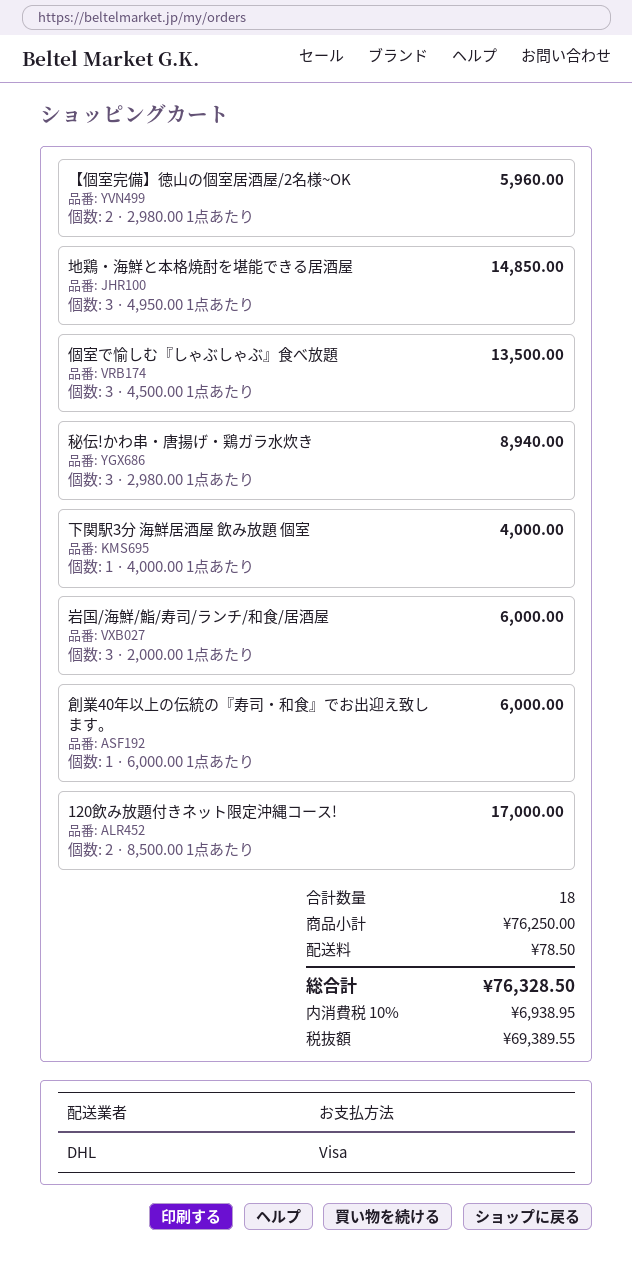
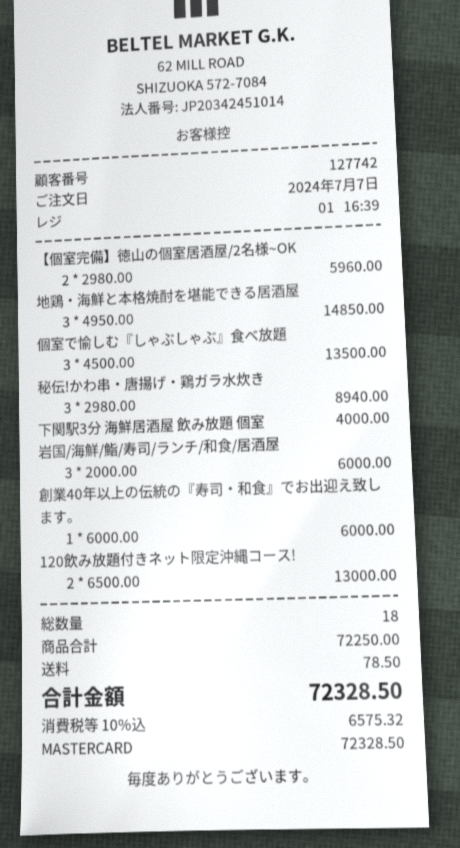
payment method: Visa -> Mastercard
120飲み放題付きネット限定沖縄コース!: 2 x 8500.00 = 17000.00 -> 2 x 6500.00 = 13000.00
subtotal: 76250.00 -> 72250.00
tax: 10% = 6938.95 -> 10% = 6575.32
total: 76328.50 -> 72328.50

